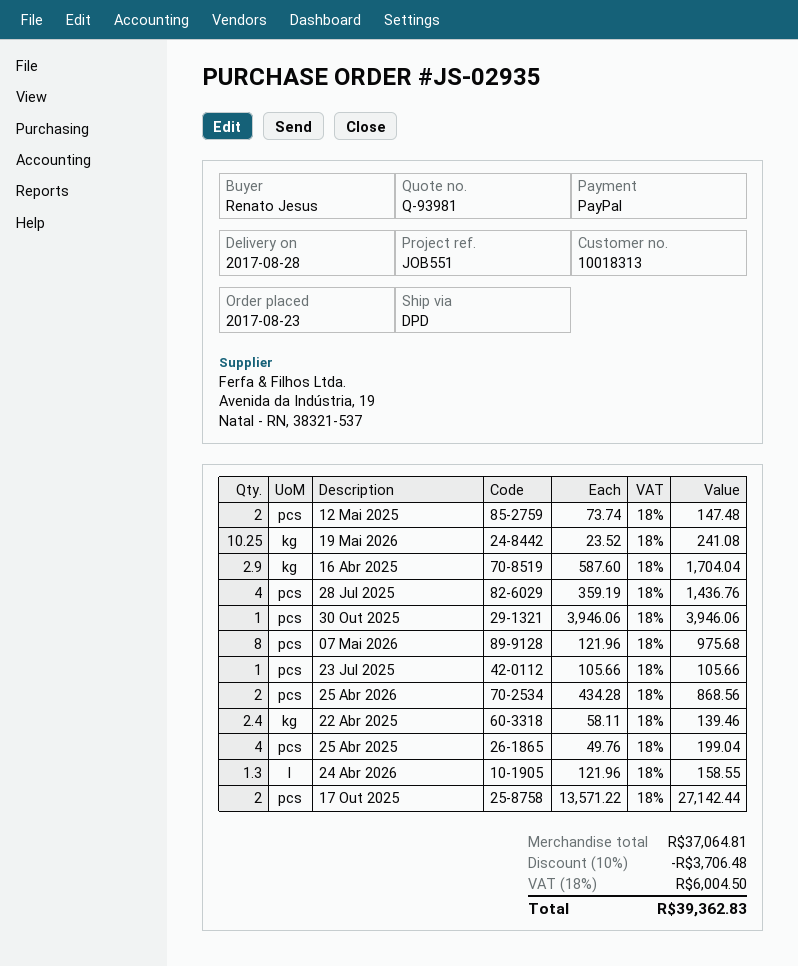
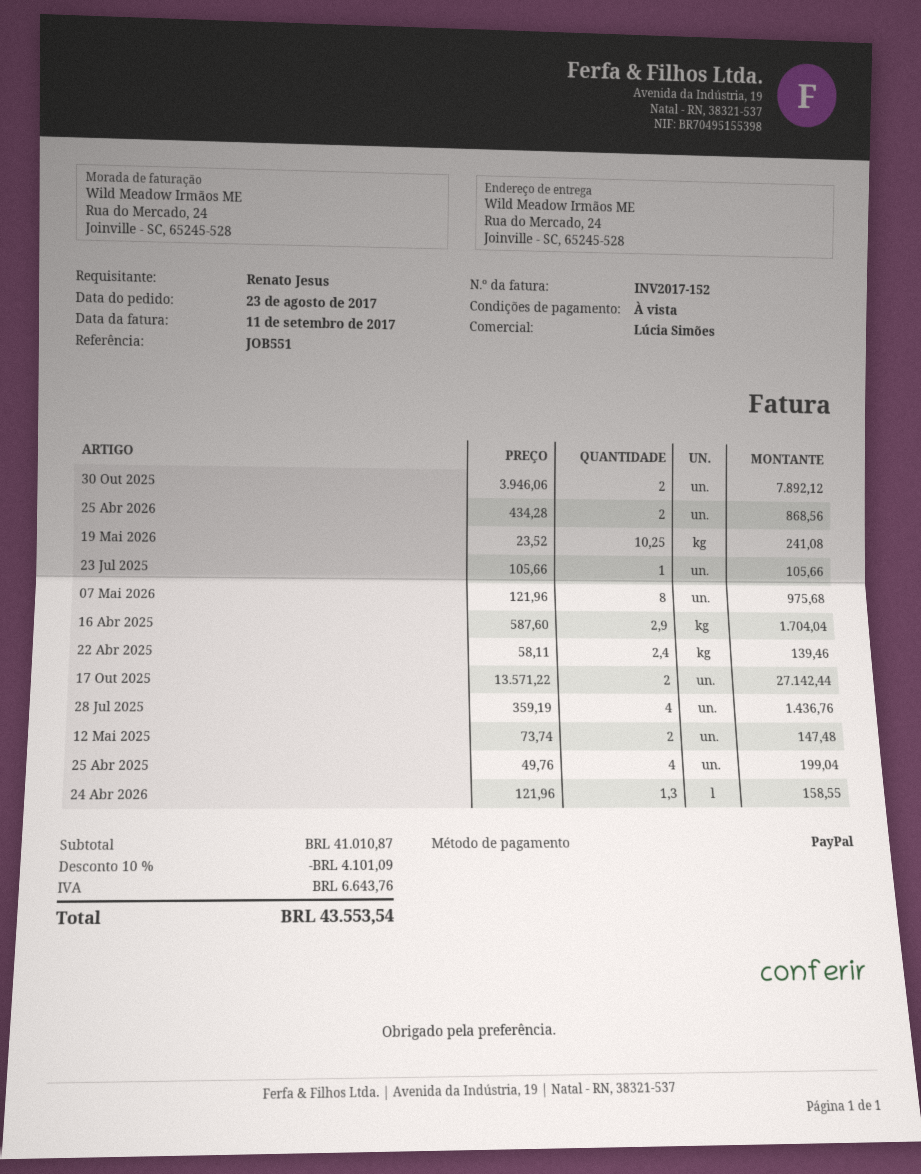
30 Out 2025: 1 x 3946.06 = 3946.06 -> 2 x 3946.06 = 7892.12
subtotal: 37064.81 -> 41010.87
discount: 10% = 3706.48 -> 10% = 4101.09
tax: 6004.50 -> 6643.76
total: 39362.83 -> 43553.54

